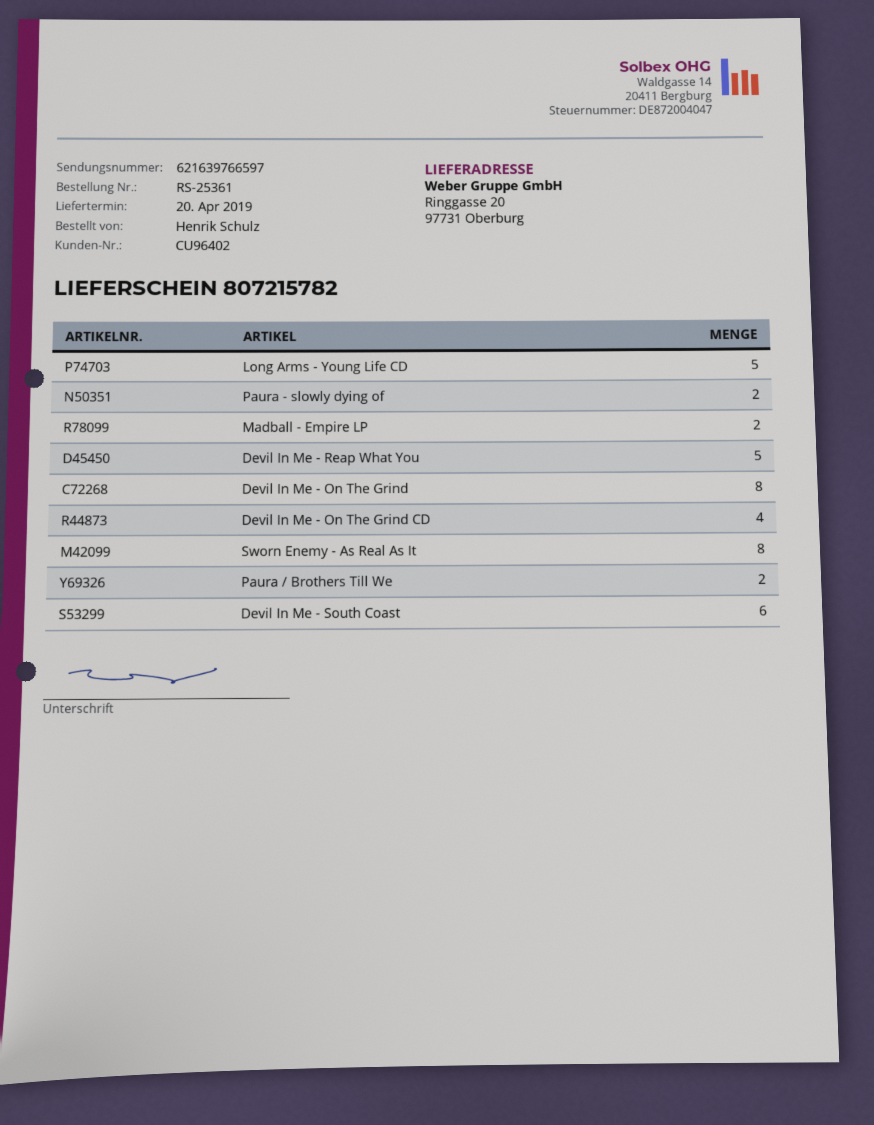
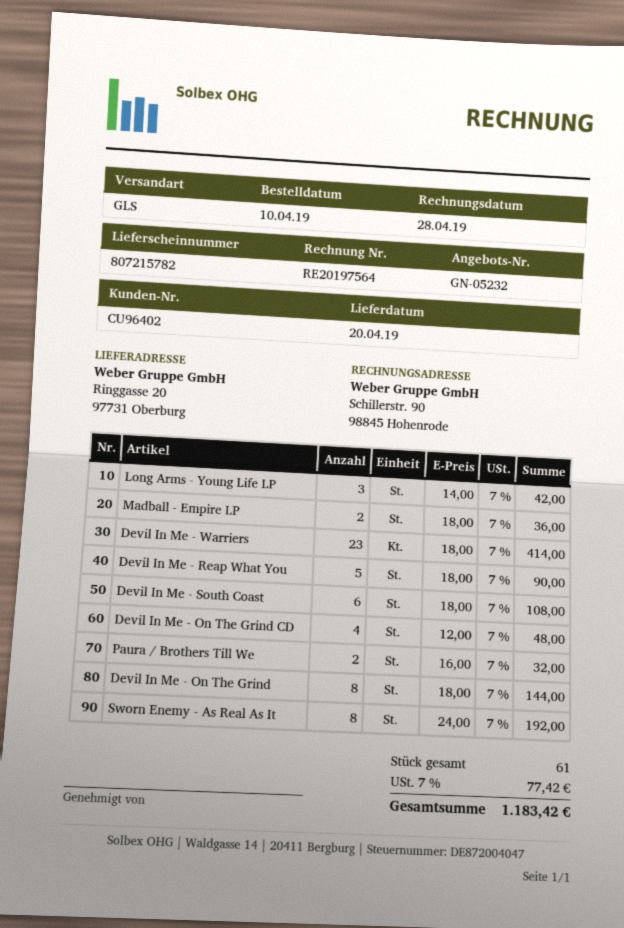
Long Arms - Young Life CD: 5 -> none
Paura - slowly dying of: 2 -> none
Long Arms - Young Life LP: none -> 3
Devil In Me - Warriers: none -> 23

